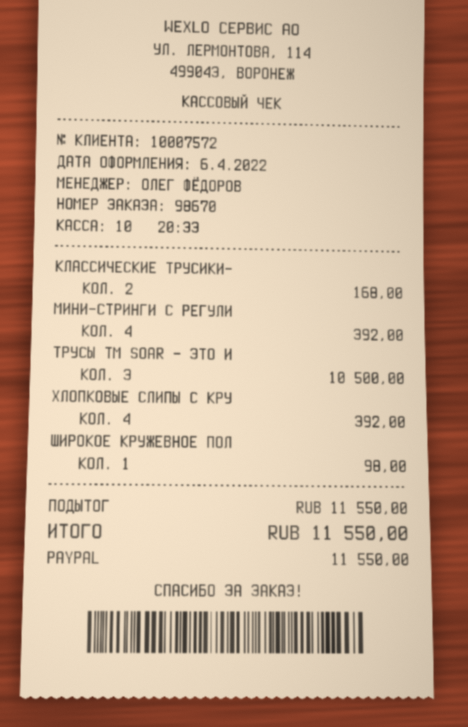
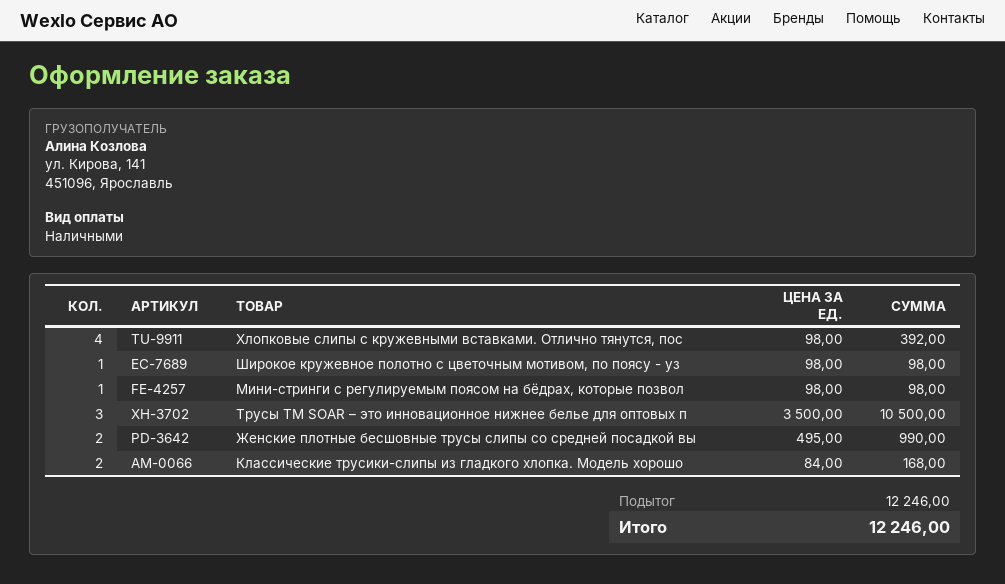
payment method: PayPal -> cash
МИНИ-СТРИНГИ С РЕГУЛИ: 4 for 392.00 -> 1 for 98.00
Женские плотные бесшовные трусы слипы со средней посадкой вы: none -> 2 for 990.00
subtotal: 11550.00 -> 12246.00
total: 11550.00 -> 12246.00

